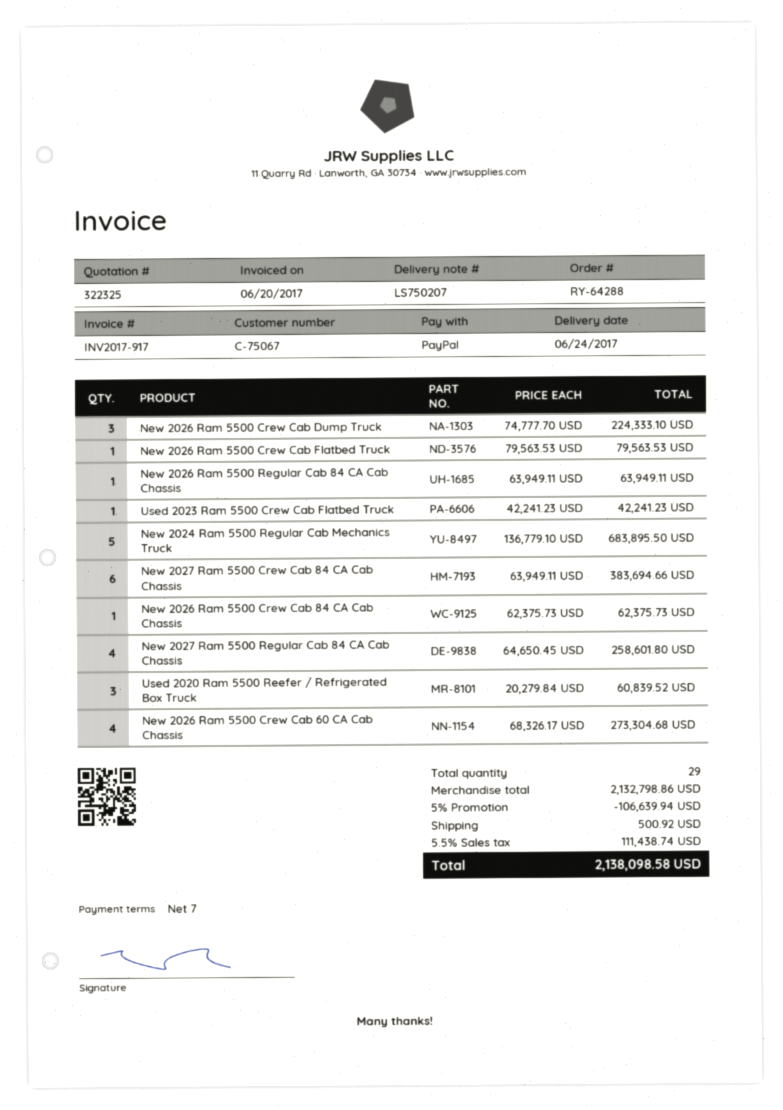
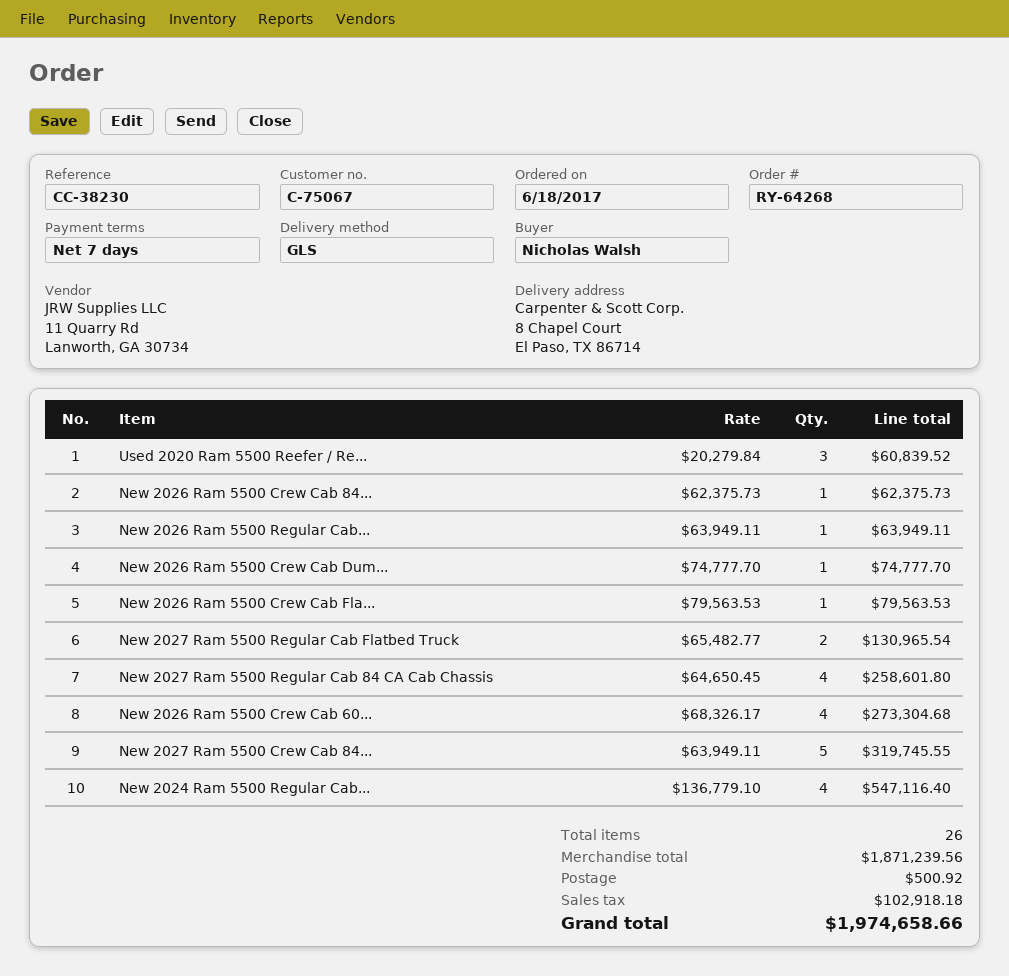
order number: RY-64288 -> RY-64268
New 2026 Ram 5500 Crew Cab Dump Truck: 3 x 74777.70 = 224333.10 -> 1 x 74777.70 = 74777.70
Used 2023 Ram 5500 Crew Cab Flatbed Truck: 1 x 42241.23 = 42241.23 -> none
New 2024 Ram 5500 Regular Cab Mechanics Truck: 5 x 136779.10 = 683895.50 -> 4 x 136779.10 = 547116.40
New 2027 Ram 5500 Crew Cab 84 CA Cab Chassis: 6 x 63949.11 = 383694.66 -> 5 x 63949.11 = 319745.55
New 2027 Ram 5500 Regular Cab Flatbed Truck: none -> 2 x 65482.77 = 130965.54
total quantity: 29 -> 26
subtotal: 2132798.86 -> 1871239.56
discount: 5% = 106639.94 -> none
tax: 111438.74 -> 102918.18
total: 2138098.58 -> 1974658.66

